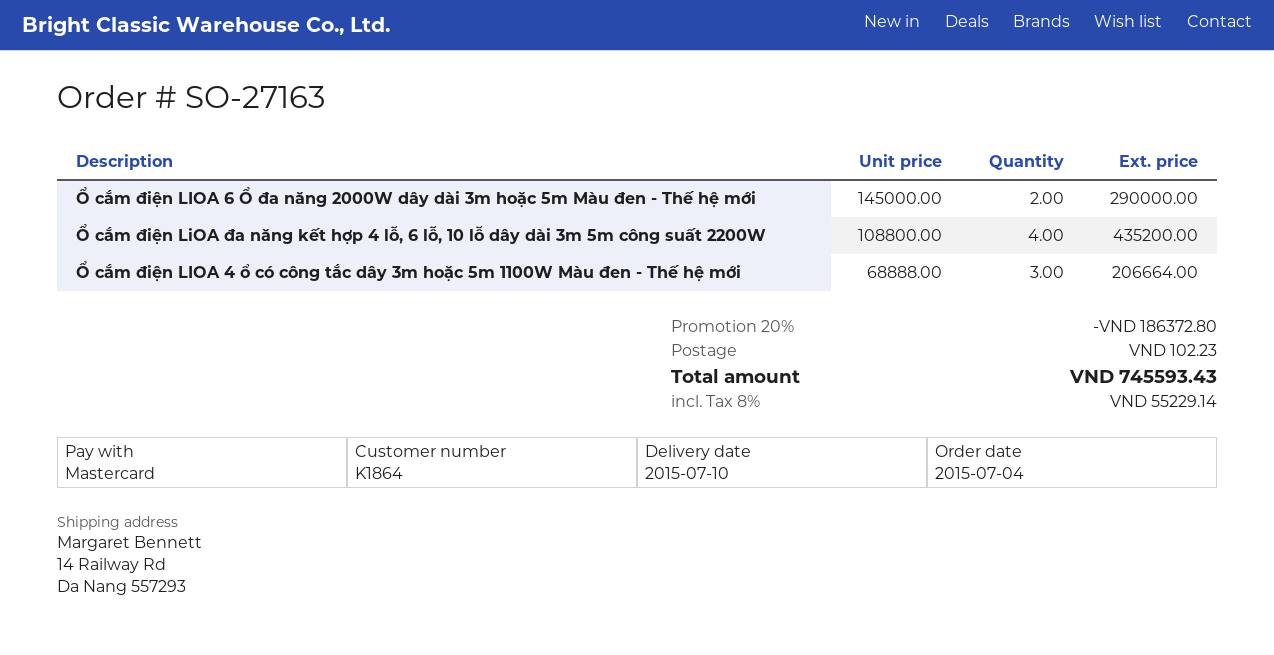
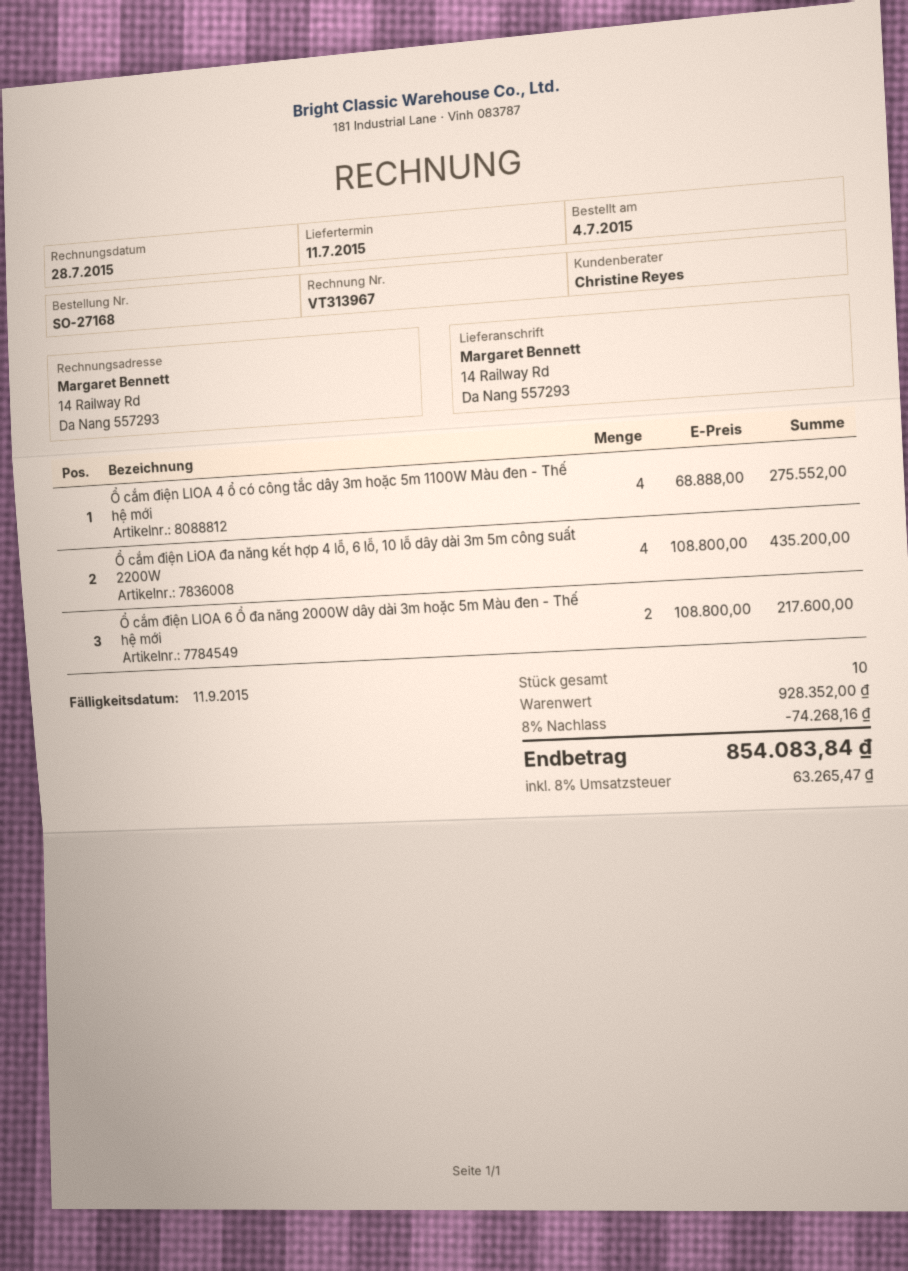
order number: SO-27163 -> SO-27168
delivery date: 2015-07-10 -> 2015-07-11
Ổ cắm điện LIOA 6 Ổ đa năng 2000W dây dài 3m hoặc 5m Màu đen - Thế hệ mới: 2 x 145000.00 = 290000.00 -> 2 x 108800.00 = 217600.00
Ổ cắm điện LIOA 4 ổ có công tắc dây 3m hoặc 5m 1100W Màu đen - Thế hệ mới: 3 x 68888.00 = 206664.00 -> 4 x 68888.00 = 275552.00
discount: 20% = 186372.80 -> 8% = 74268.16
shipping: 102.23 -> none
tax: 8% = 55229.14 -> 8% = 63265.47
total: 745593.43 -> 854083.84

